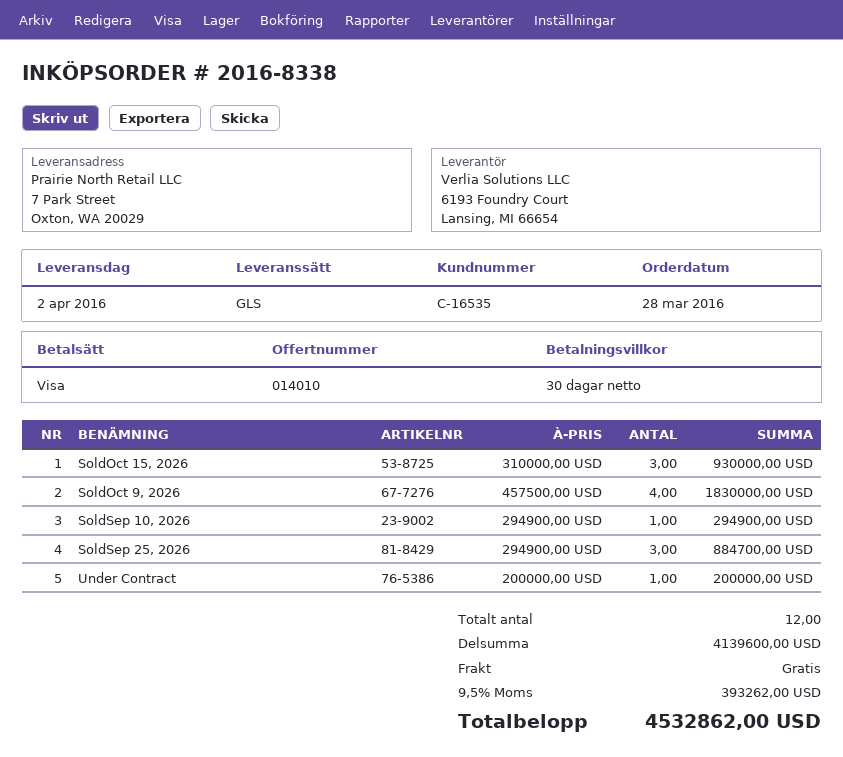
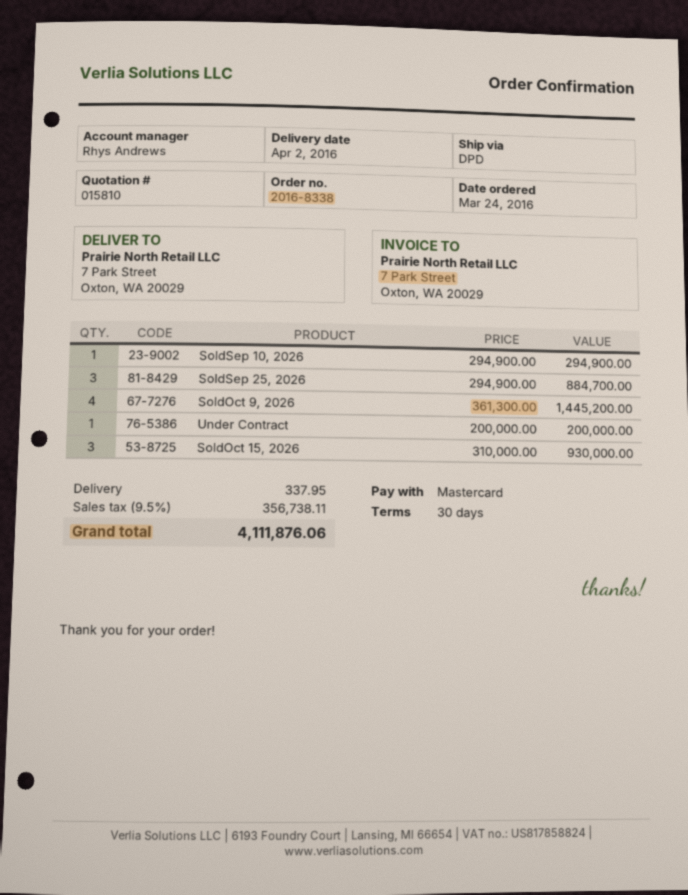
quote number: 014010 -> 015810
order date: 2016-03-28 -> 2016-03-24
payment method: Visa -> Mastercard
shipping method: GLS -> DPD
SoldOct 9, 2026: 4 x 457500.00 = 1830000.00 -> 4 x 361300.00 = 1445200.00
shipping: 0.00 -> 337.95
tax: 9.5% = 393262.00 -> 9.5% = 356738.11
total: 4532862.00 -> 4111876.06

